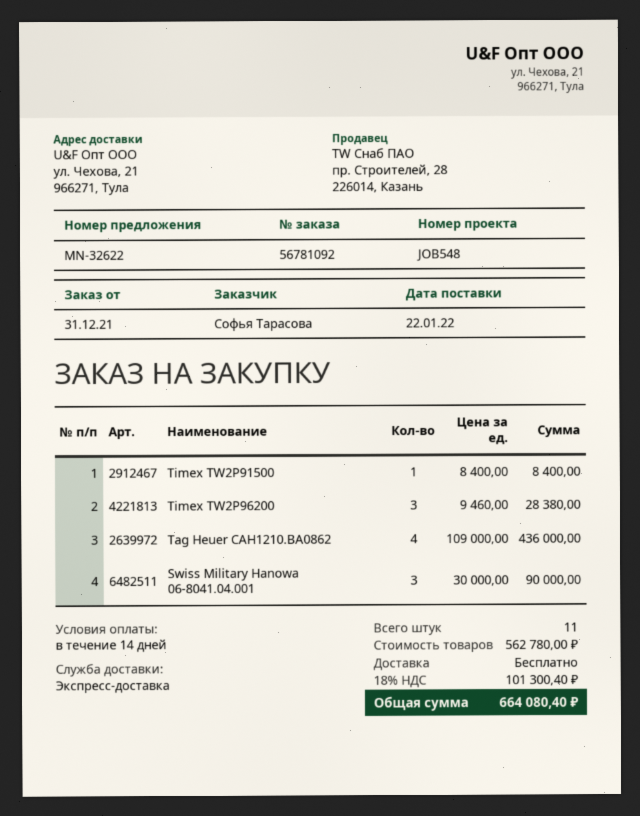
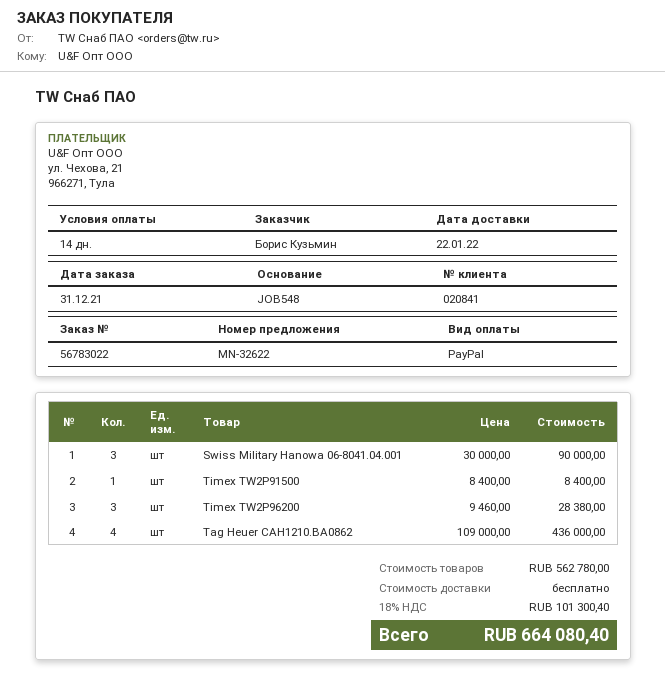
order number: 56781092 -> 56783022
ordered by: Софья Тарасова -> Борис Кузьмин

